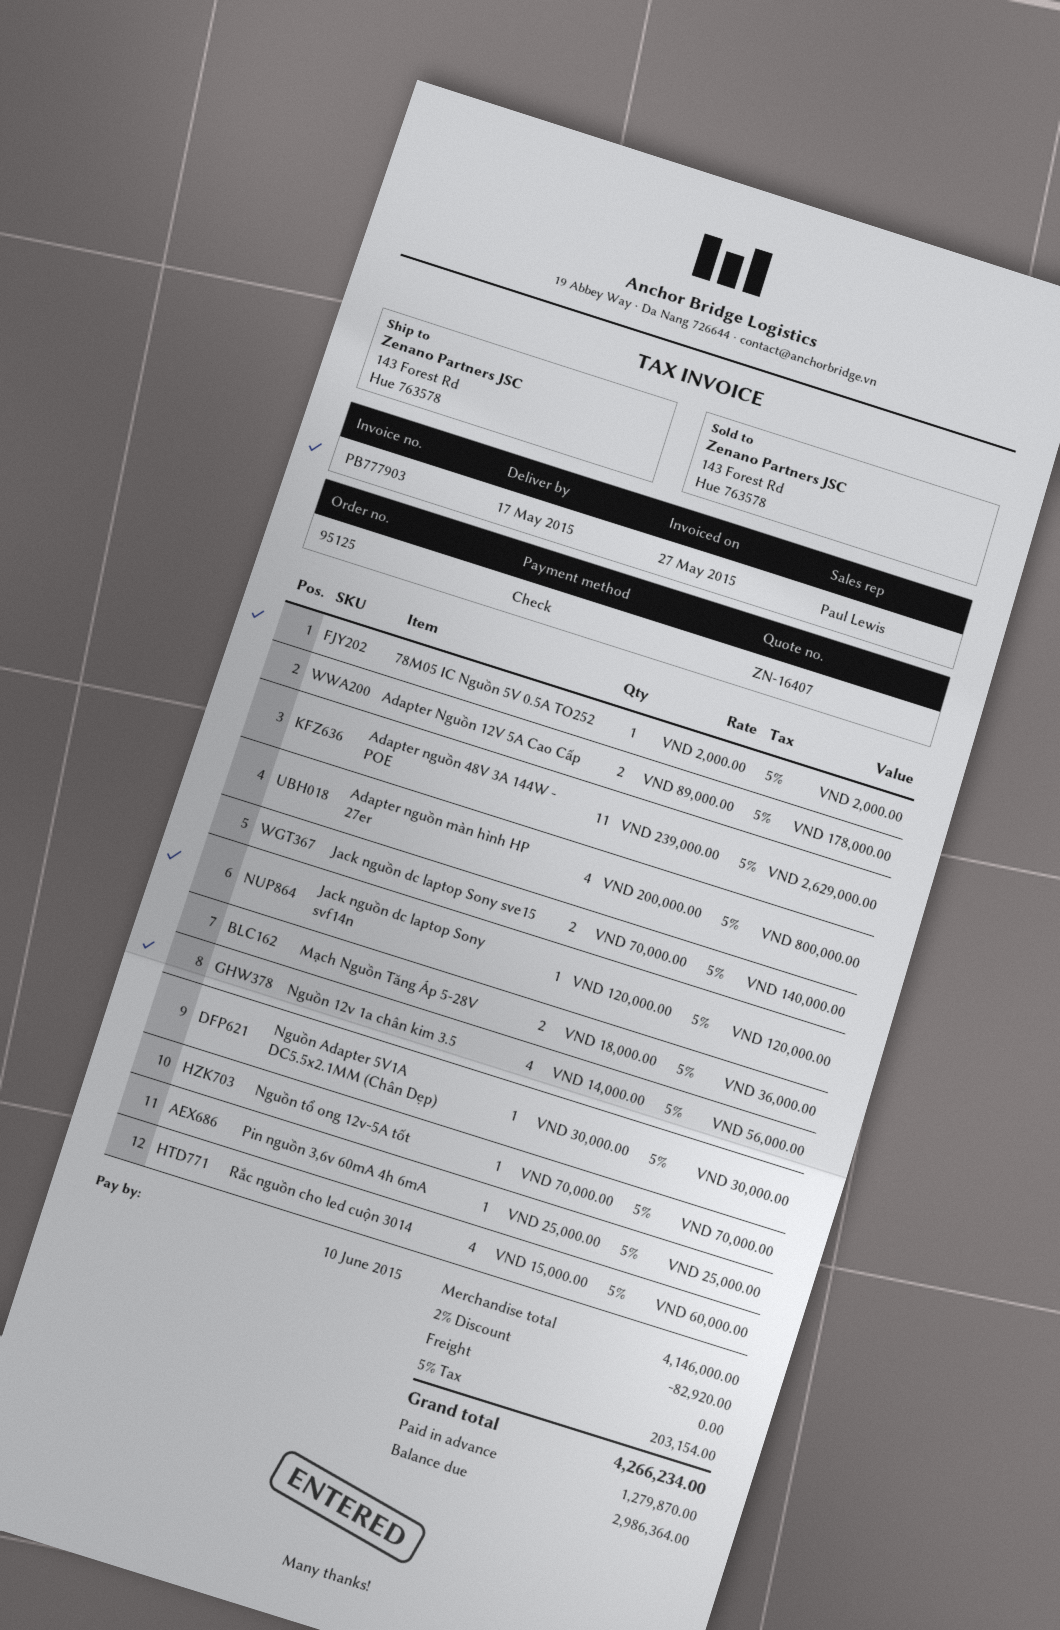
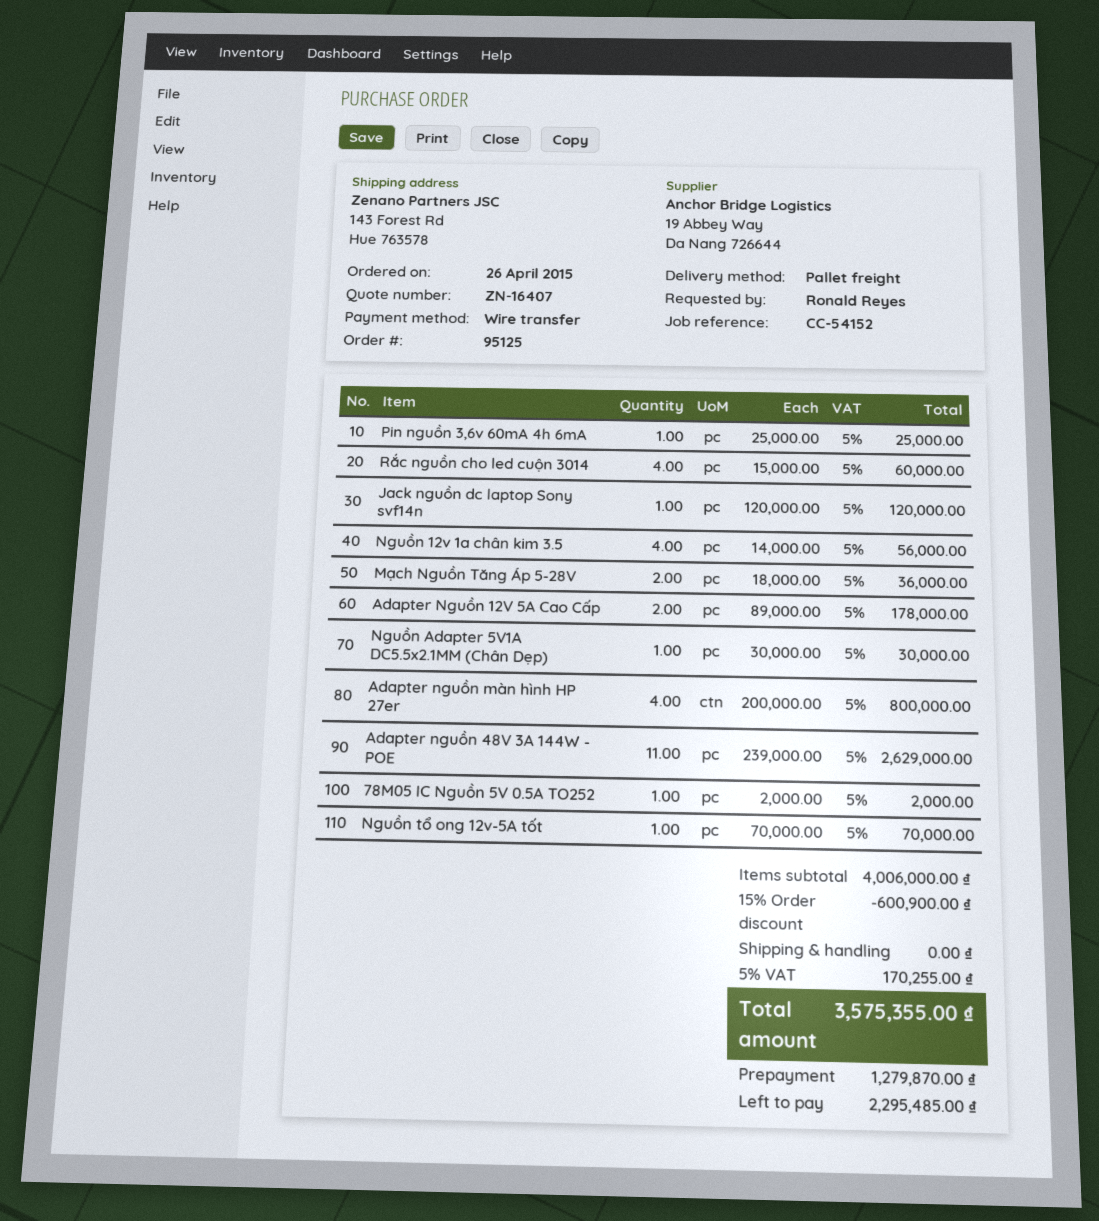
payment method: cheque -> bank transfer
Jack nguồn dc laptop Sony sve15: 2 x 70000.00 = 140000.00 -> none
subtotal: 4146000.00 -> 4006000.00
discount: 2% = 82920.00 -> 15% = 600900.00
tax: 5% = 203154.00 -> 5% = 170255.00
total: 4266234.00 -> 3575355.00
balance: 2986364.00 -> 2295485.00

